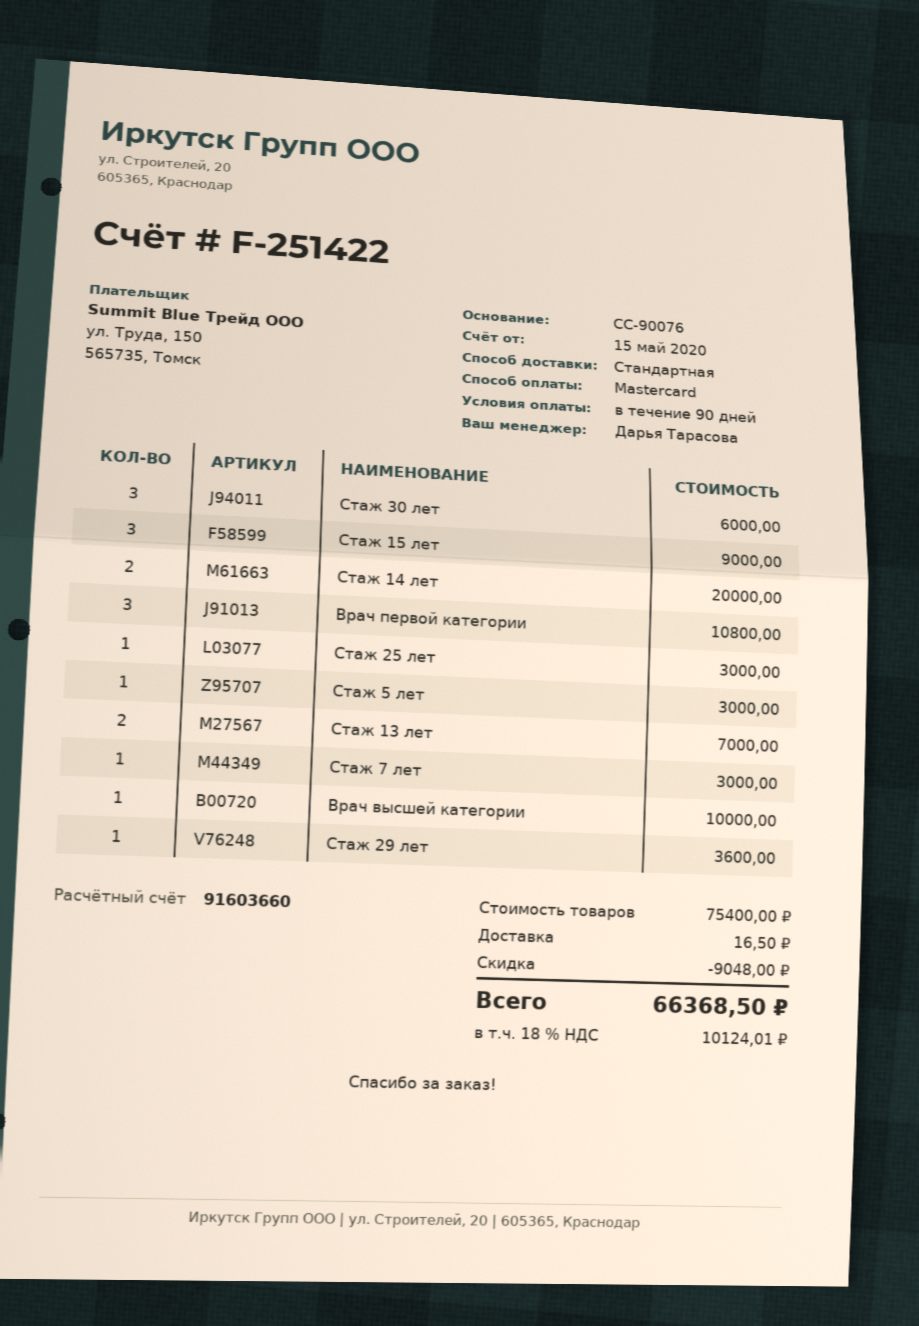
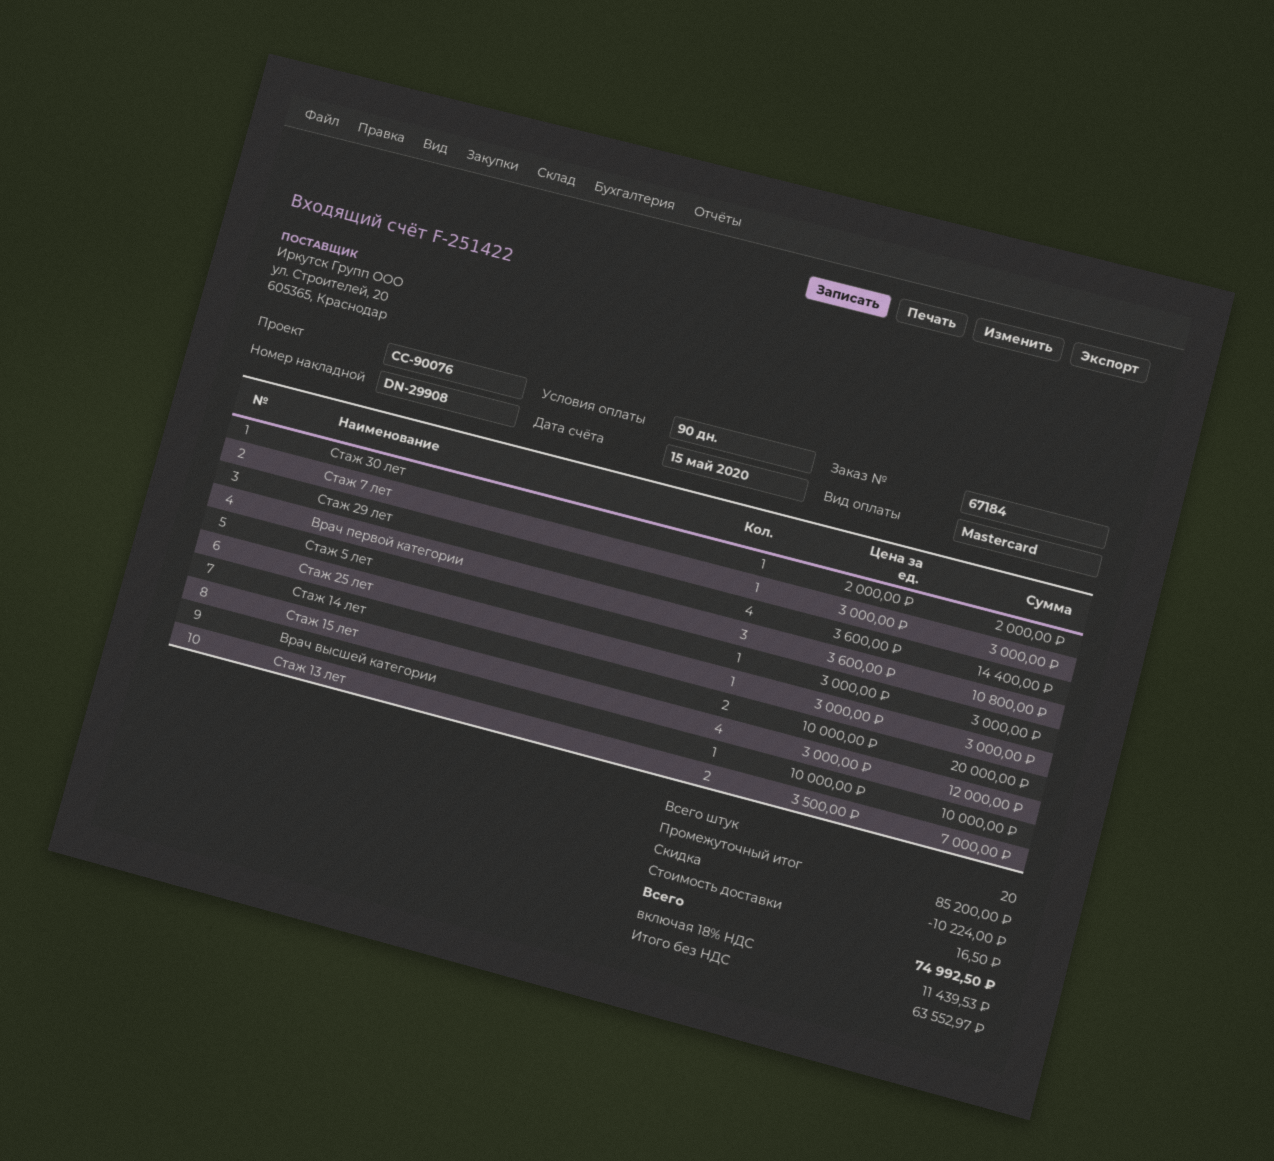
Стаж 30 лет: 3 for 6000.00 -> 1 for 2000.00
Стаж 15 лет: 3 for 9000.00 -> 4 for 12000.00
Стаж 29 лет: 1 for 3600.00 -> 4 for 14400.00
subtotal: 75400.00 -> 85200.00
discount: 9048.00 -> 10224.00
tax: 18% = 10124.01 -> 18% = 11439.53
total: 66368.50 -> 74992.50

